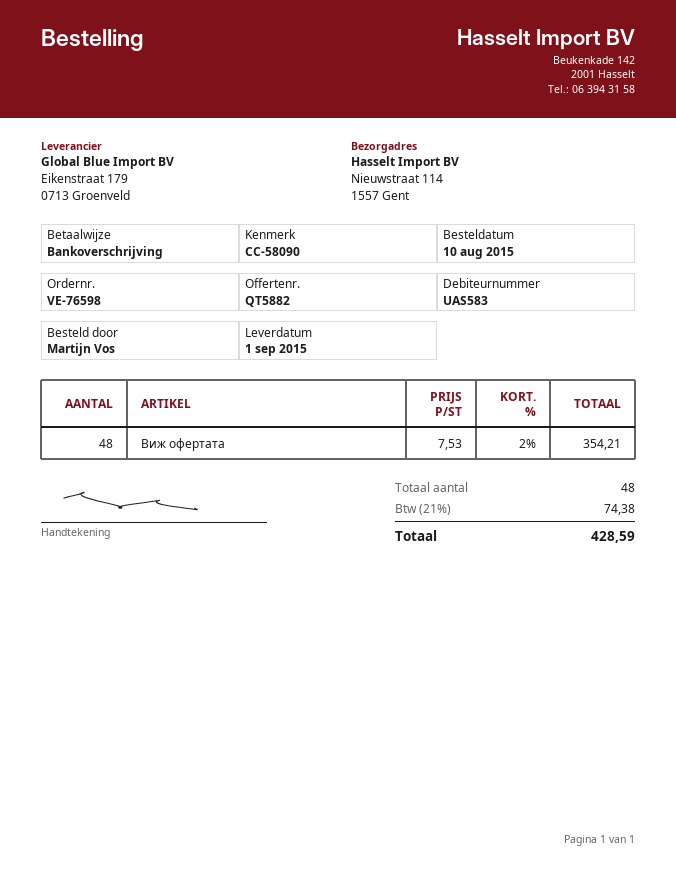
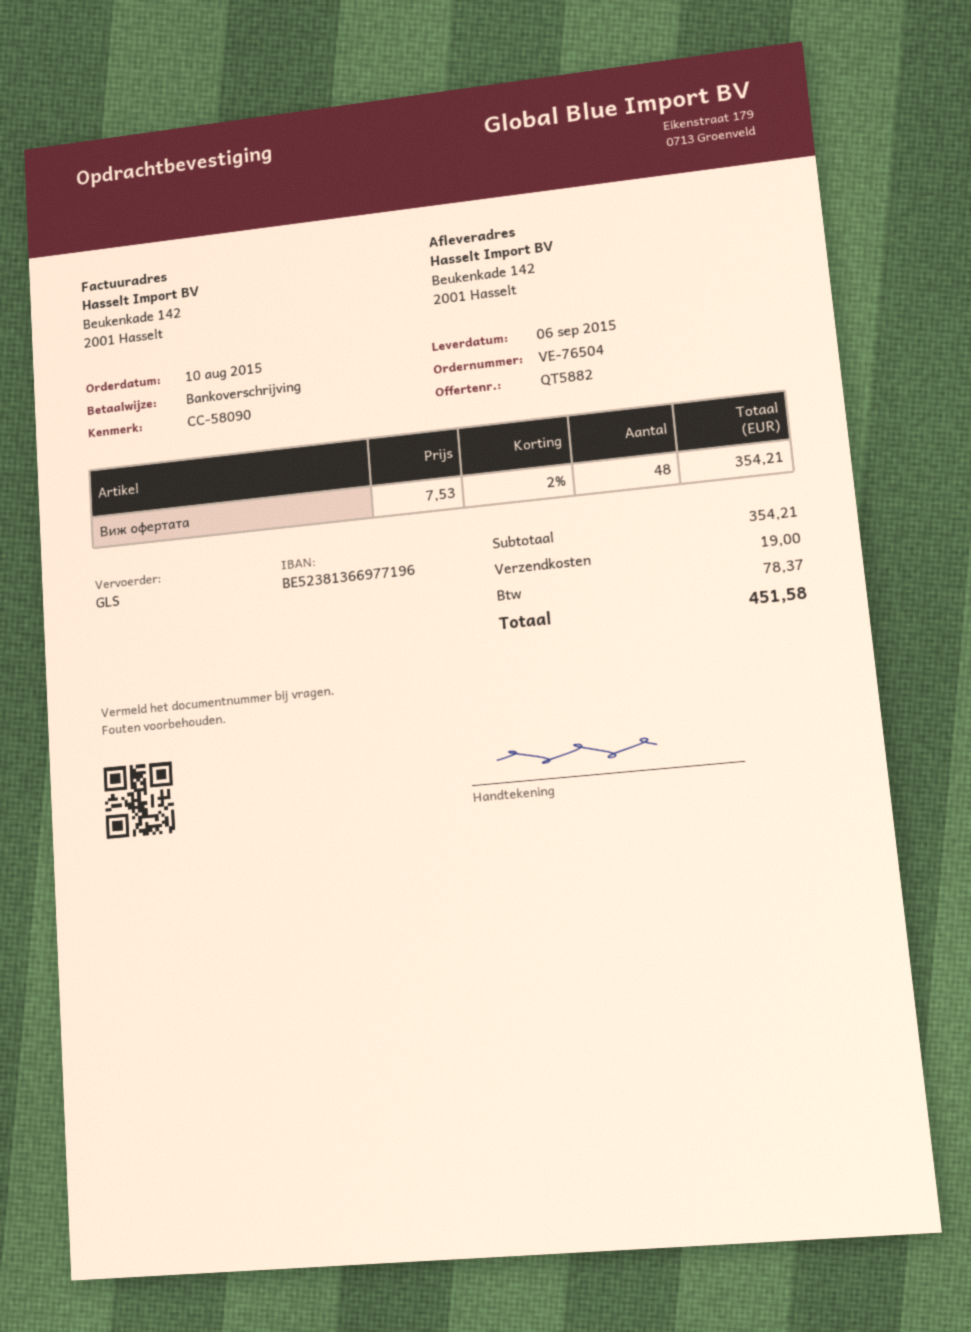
order number: VE-76598 -> VE-76504
delivery date: 2015-09-01 -> 2015-09-06
ship to: Nieuwstraat 114, 1557 Gent -> Beukenkade 142, 2001 Hasselt
shipping: none -> 19.00
tax: 74.38 -> 78.37
total: 428.59 -> 451.58

